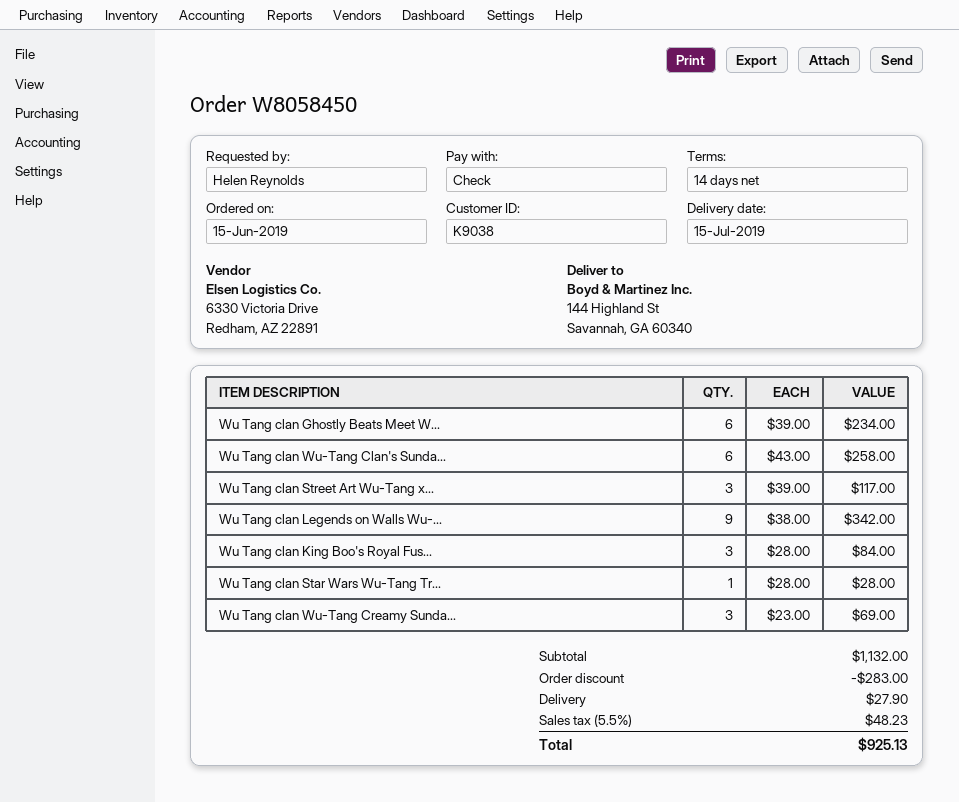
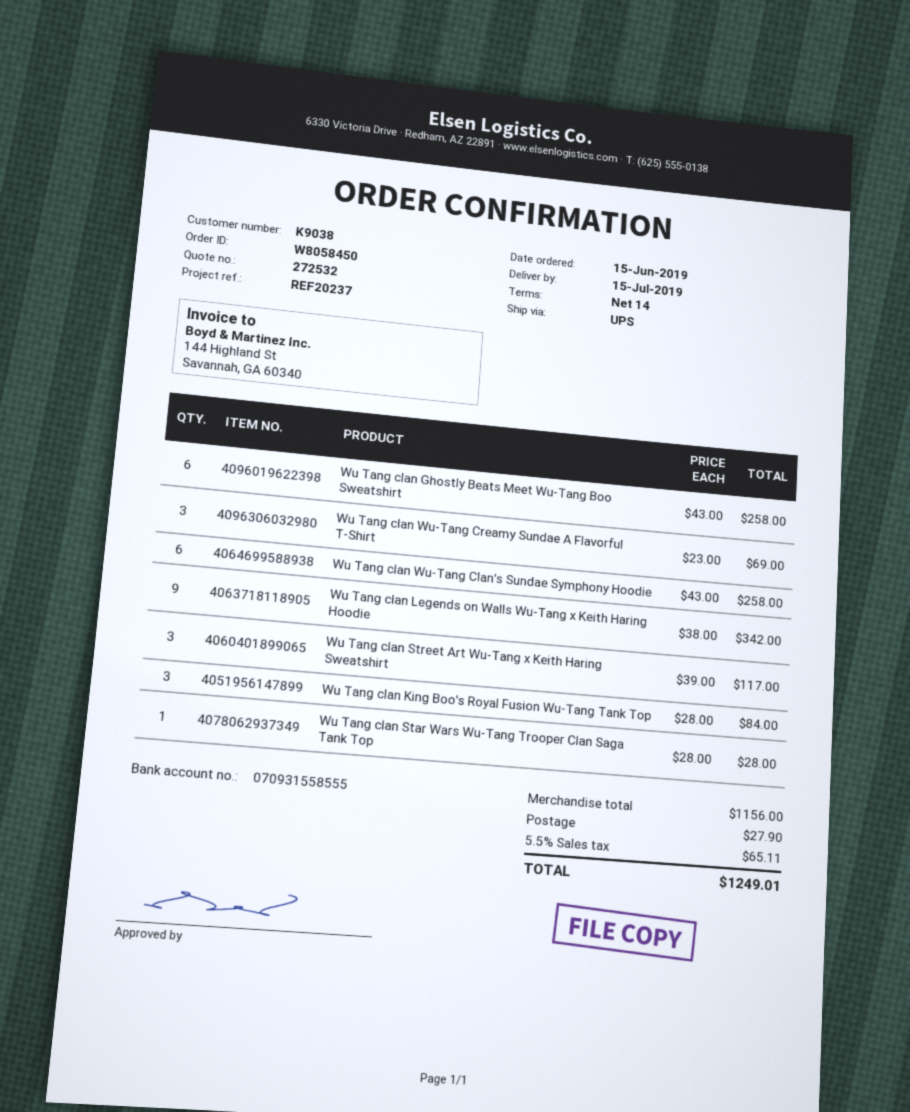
Wu Tang clan Ghostly Beats Meet W...: 6 x 39.00 = 234.00 -> 6 x 43.00 = 258.00
subtotal: 1132.00 -> 1156.00
discount: 283.00 -> none
tax: 5.5% = 48.23 -> 5.5% = 65.11
total: 925.13 -> 1249.01

